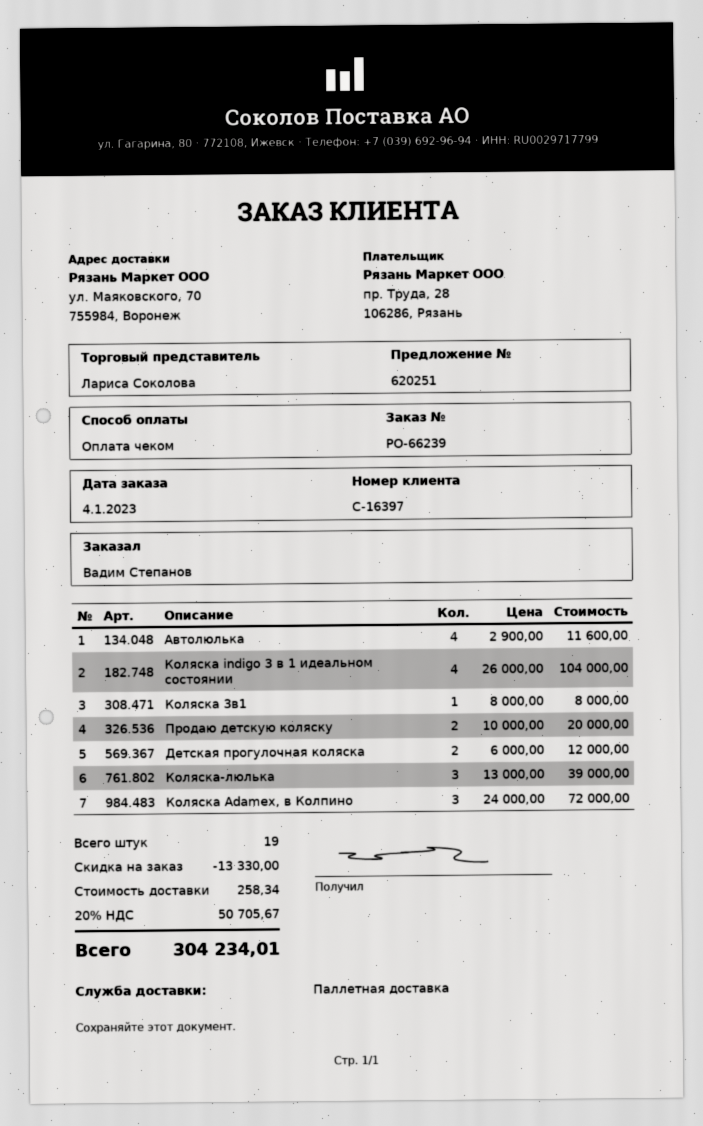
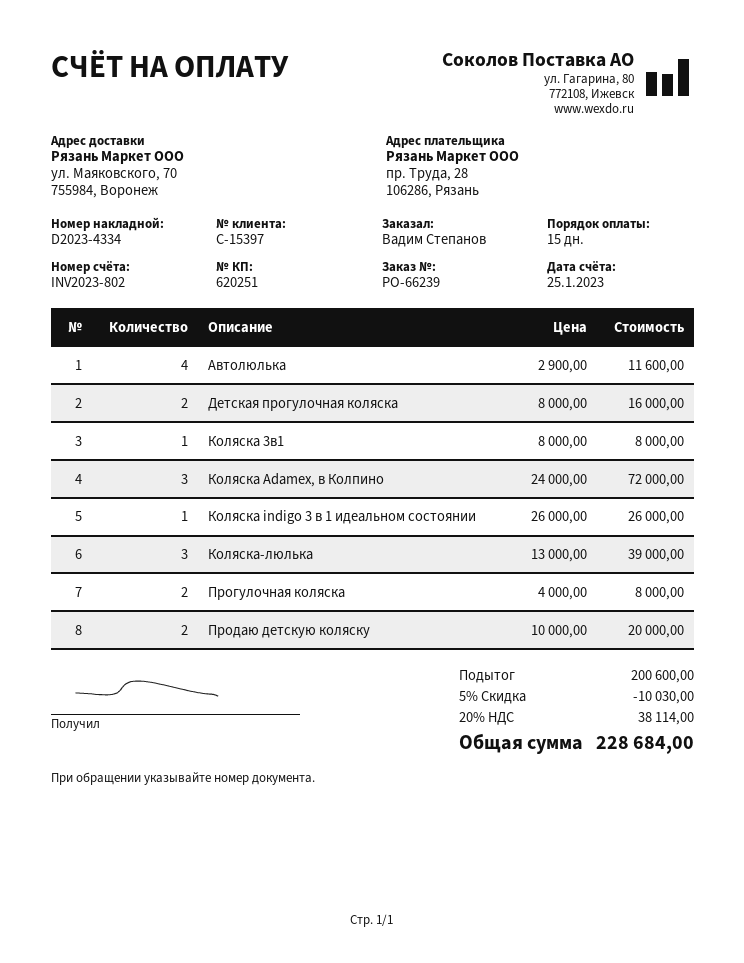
customer number: C-16397 -> C-15397
Коляска indigo 3 в 1 идеальном состоянии: 4 x 26000.00 = 104000.00 -> 1 x 26000.00 = 26000.00
Детская прогулочная коляска: 2 x 6000.00 = 12000.00 -> 2 x 8000.00 = 16000.00
Прогулочная коляска: none -> 2 x 4000.00 = 8000.00
discount: 13330.00 -> 10030.00
shipping: 258.34 -> none
tax: 20% = 50705.67 -> 20% = 38114.00
total: 304234.01 -> 228684.00

